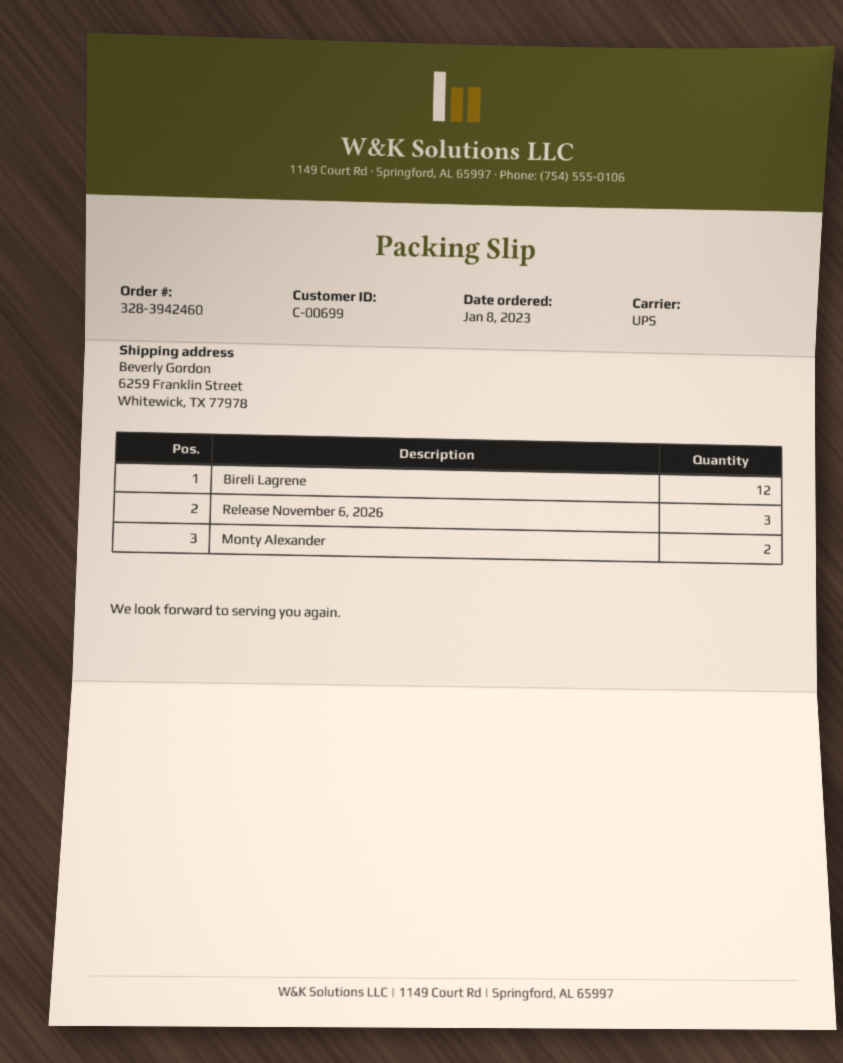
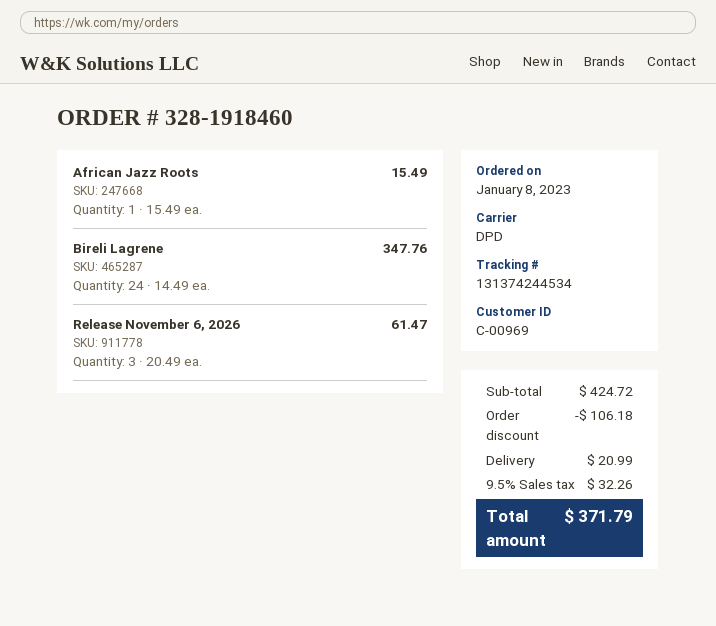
order number: 328-3942460 -> 328-1918460
customer number: C-00699 -> C-00969
shipping method: UPS -> DPD
Bireli Lagrene: 12 -> 24
Monty Alexander: 2 -> none
African Jazz Roots: none -> 1

